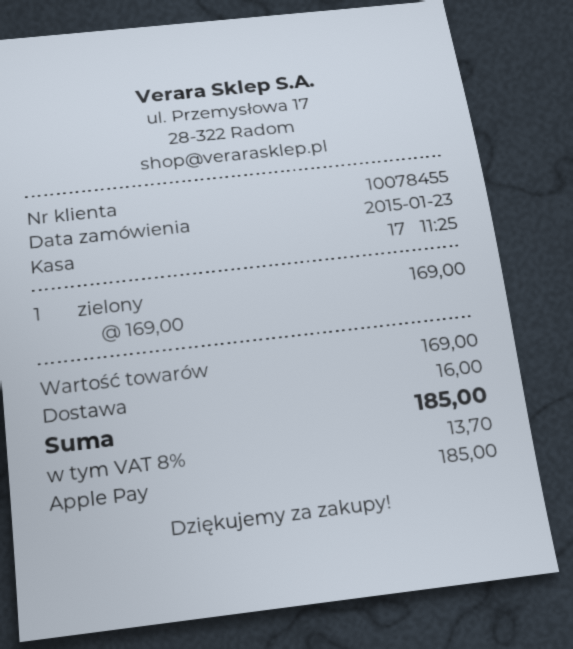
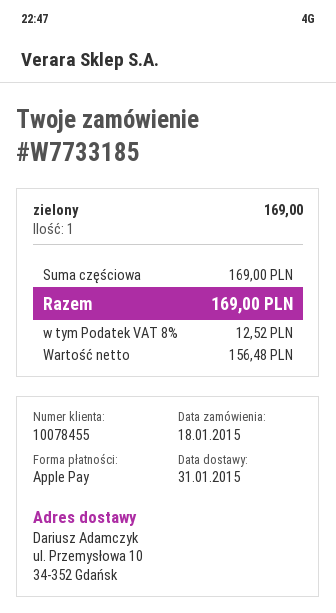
order date: 2015-01-23 -> 2015-01-18
shipping: 16.00 -> none
tax: 8% = 13.70 -> 8% = 12.52
total: 185.00 -> 169.00

